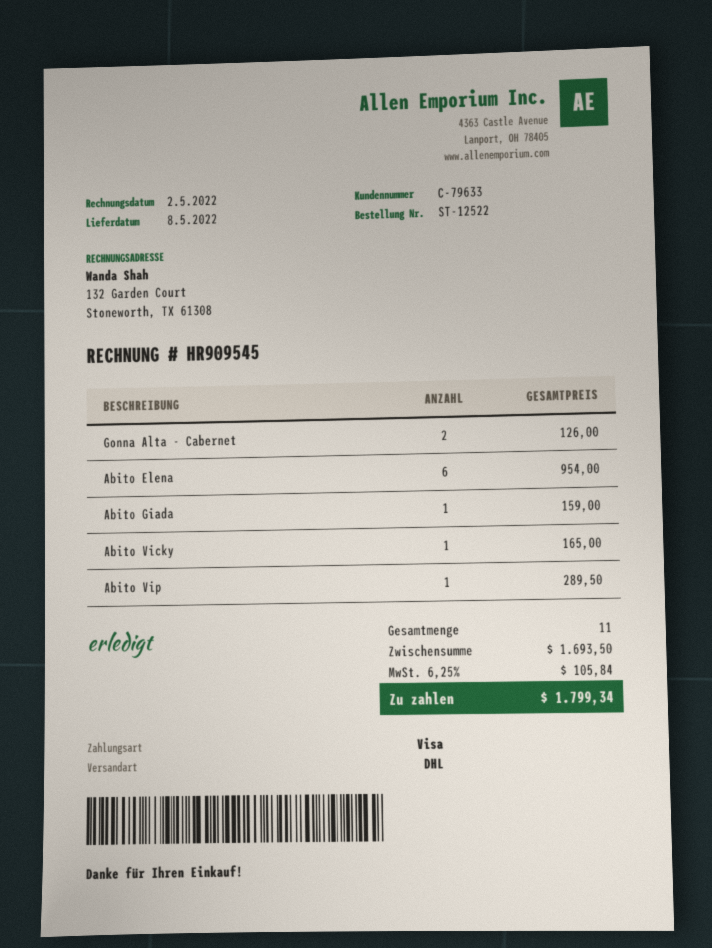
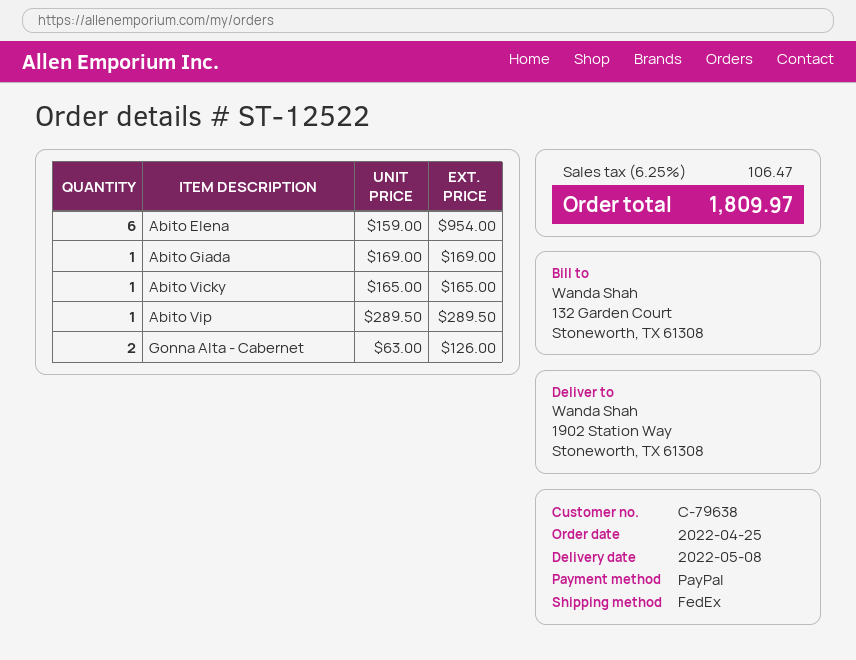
customer number: C-79633 -> C-79638
payment method: Visa -> PayPal
shipping method: DHL -> FedEx
Abito Giada: 1 for 159.00 -> 1 for 169.00
tax: 6.25% = 105.84 -> 6.25% = 106.47
total: 1799.34 -> 1809.97

